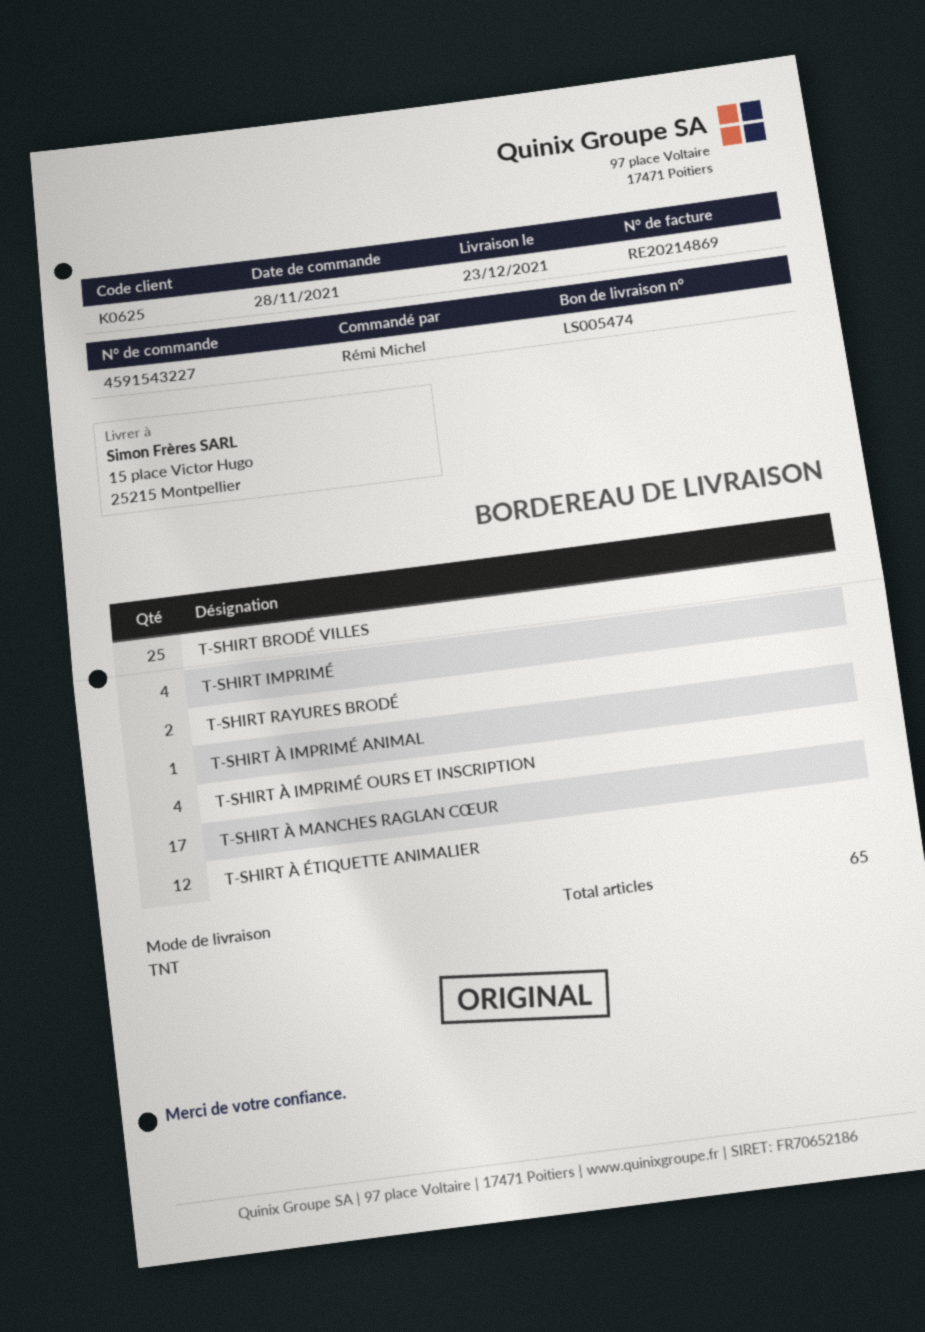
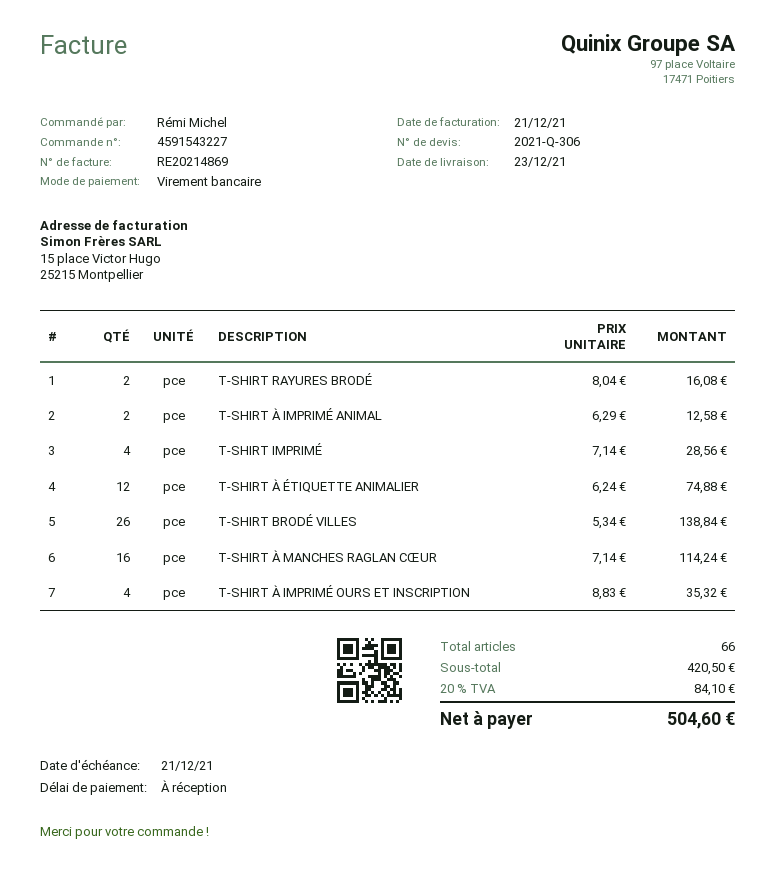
T-SHIRT BRODÉ VILLES: 25 -> 26
T-SHIRT À IMPRIMÉ ANIMAL: 1 -> 2
T-SHIRT À MANCHES RAGLAN CŒUR: 17 -> 16
total quantity: 65 -> 66

